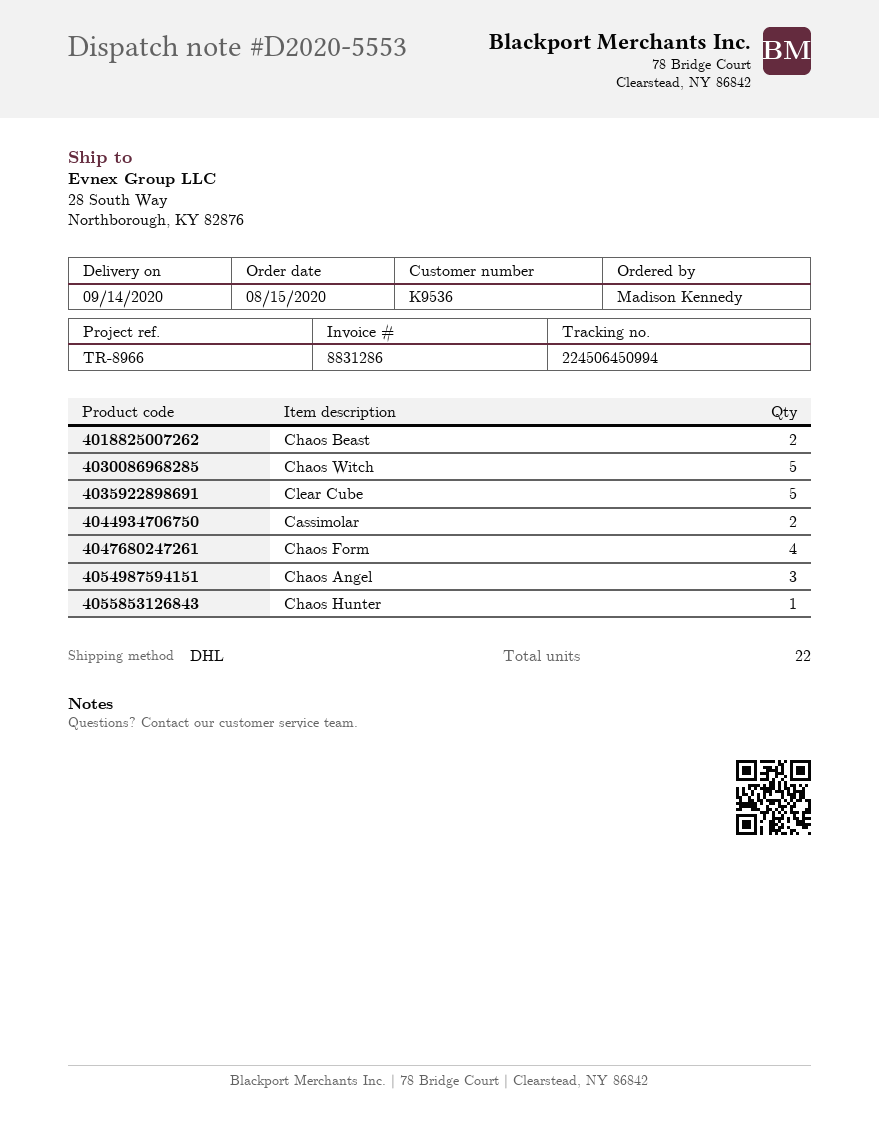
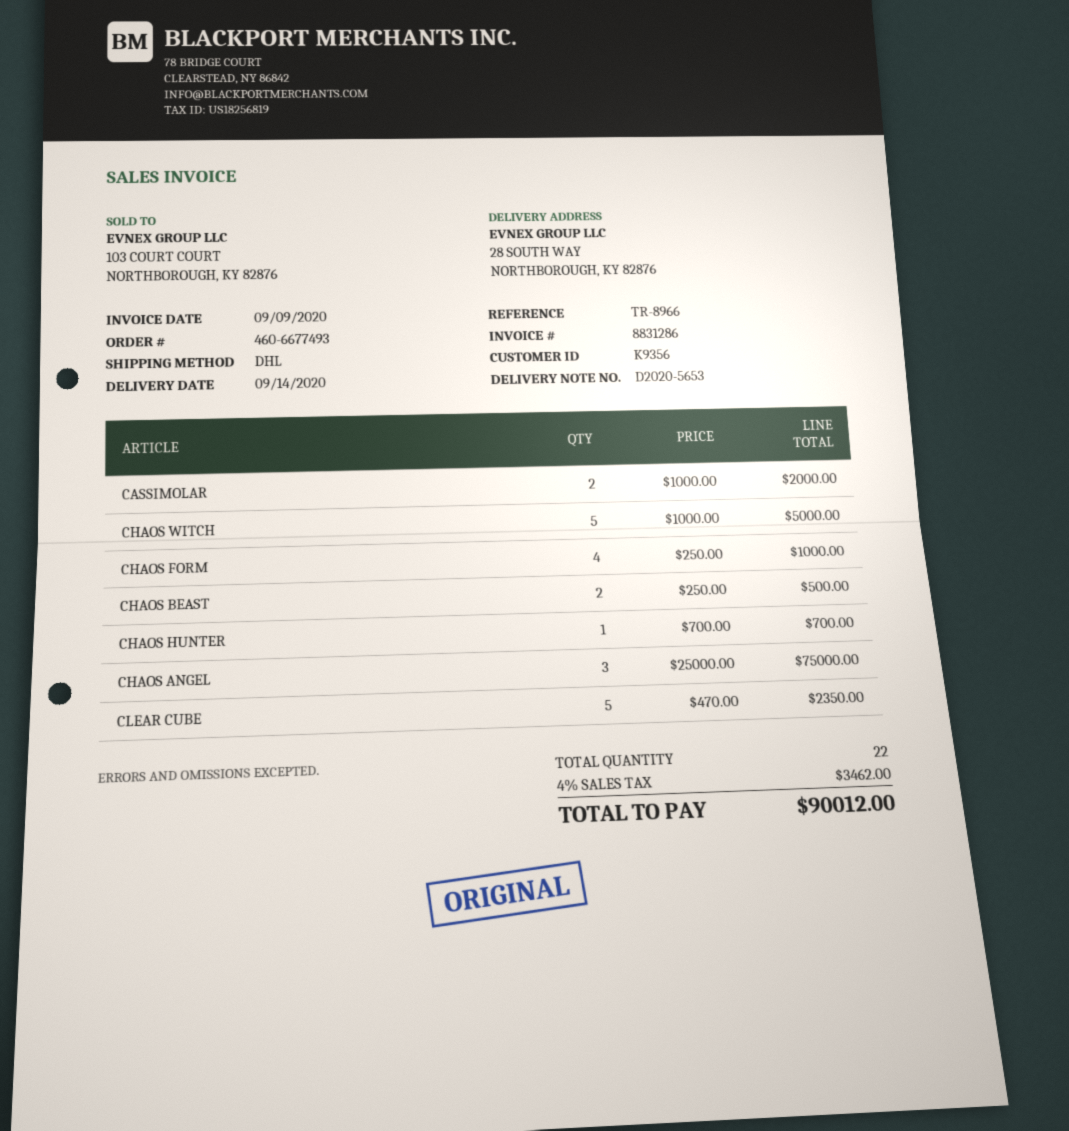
delivery note number: D2020-5553 -> D2020-5653
customer number: K9536 -> K9356

